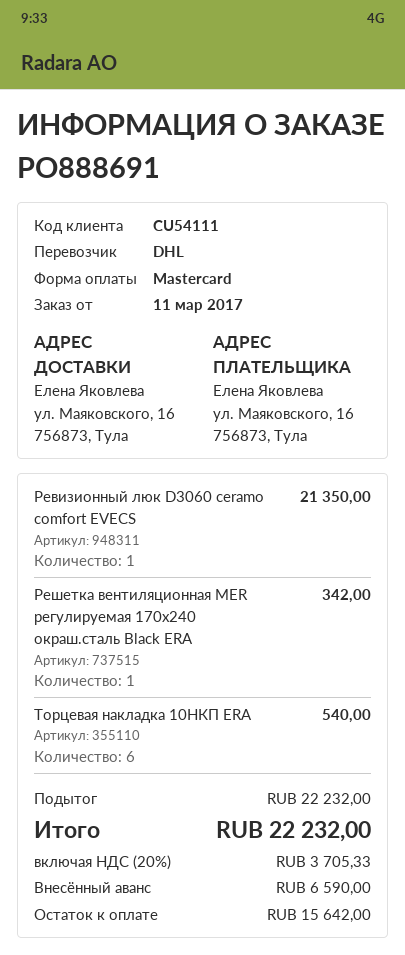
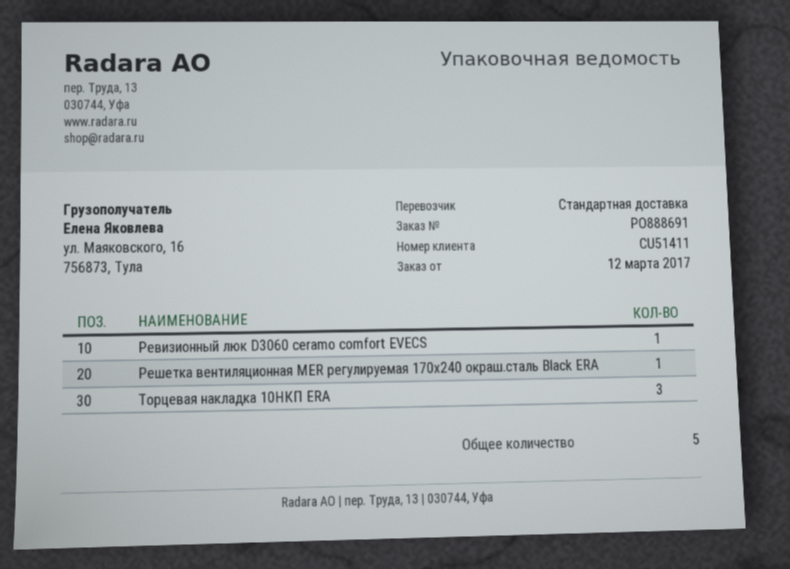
order date: 2017-03-11 -> 2017-03-12
customer number: CU54111 -> CU51411
shipping method: DHL -> standard
Торцевая накладка 10НКП ERA: 6 -> 3

